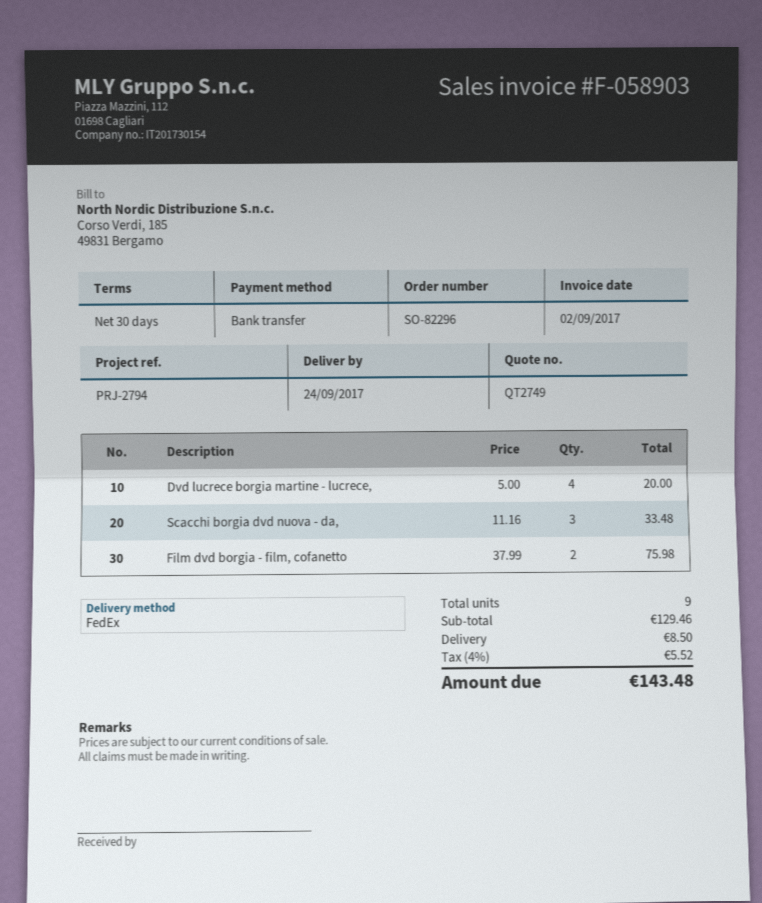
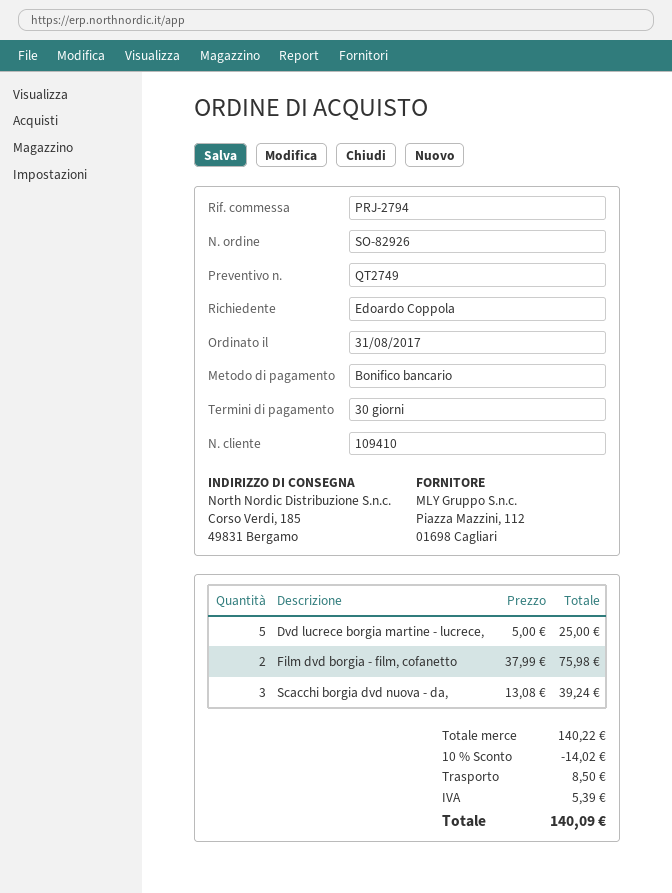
order number: SO-82296 -> SO-82926
Dvd lucrece borgia martine - lucrece,: 4 x 5.00 = 20.00 -> 5 x 5.00 = 25.00
Scacchi borgia dvd nuova - da,: 3 x 11.16 = 33.48 -> 3 x 13.08 = 39.24
subtotal: 129.46 -> 140.22
discount: none -> 10% = 14.02
tax: 5.52 -> 5.39
total: 143.48 -> 140.09

